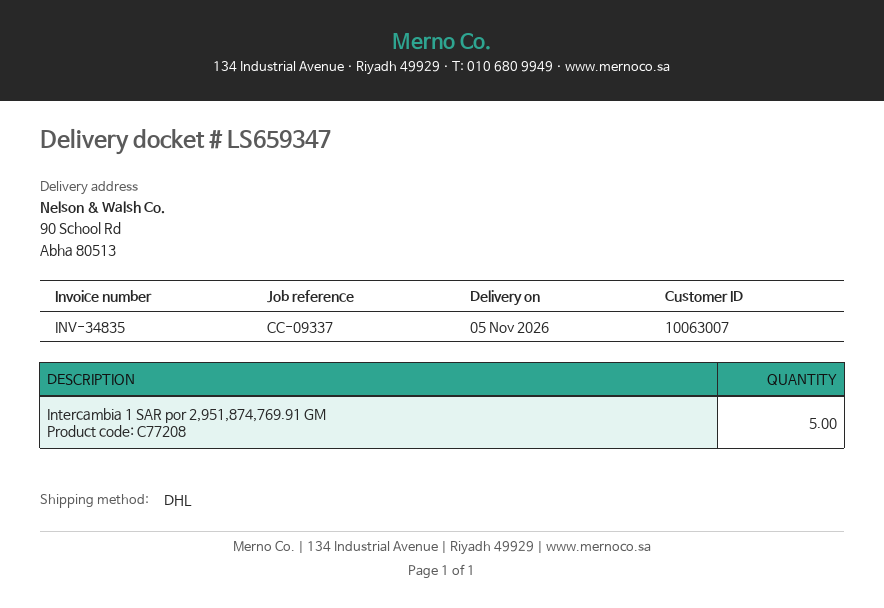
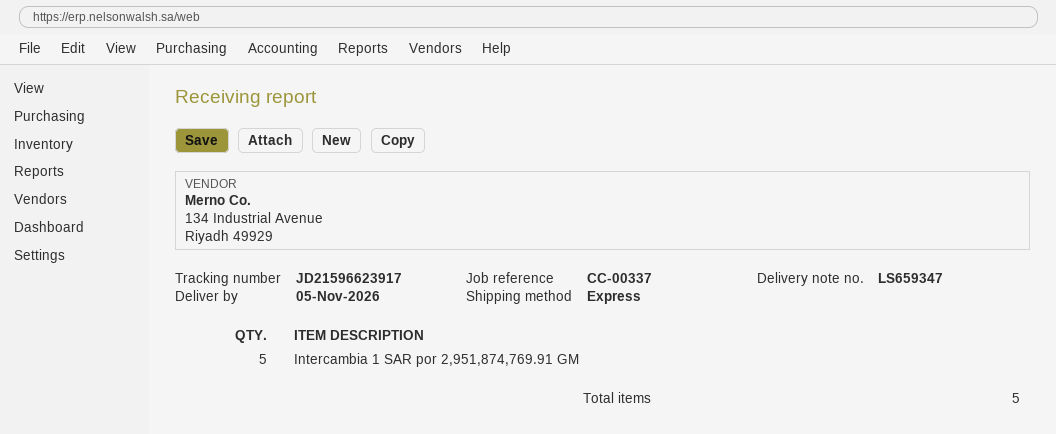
reference: CC-09337 -> CC-00337
shipping method: DHL -> express

